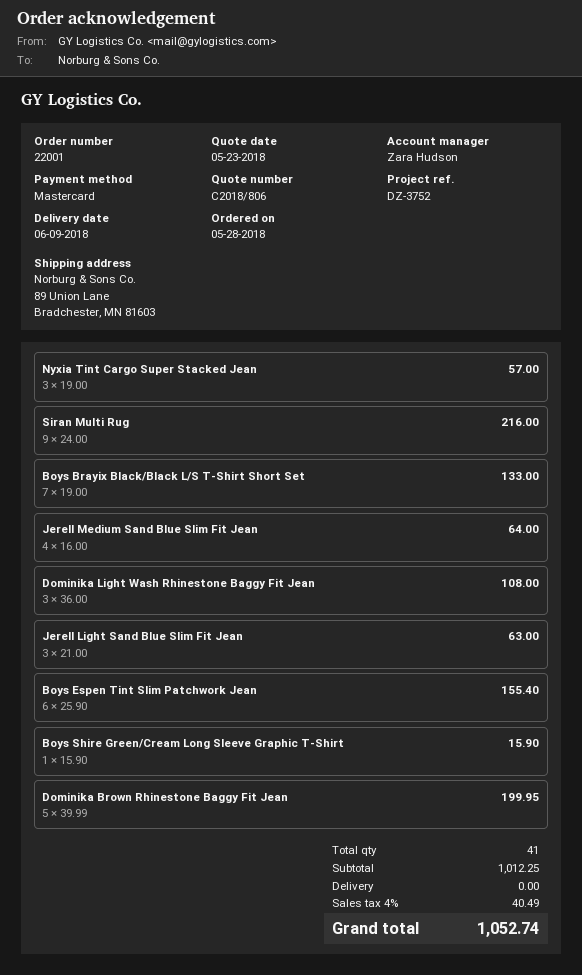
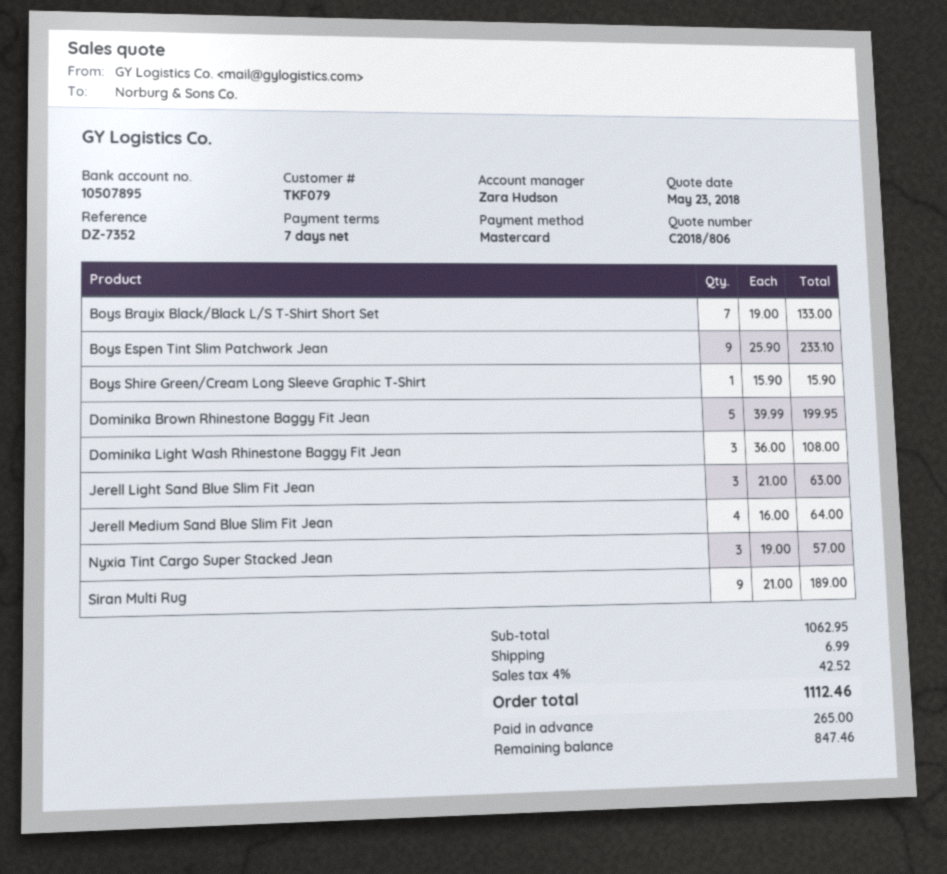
reference: DZ-3752 -> DZ-7352
Siran Multi Rug: 9 x 24.00 = 216.00 -> 9 x 21.00 = 189.00
Boys Espen Tint Slim Patchwork Jean: 6 x 25.90 = 155.40 -> 9 x 25.90 = 233.10
subtotal: 1012.25 -> 1062.95
shipping: 0.00 -> 6.99
tax: 4% = 40.49 -> 4% = 42.52
total: 1052.74 -> 1112.46

